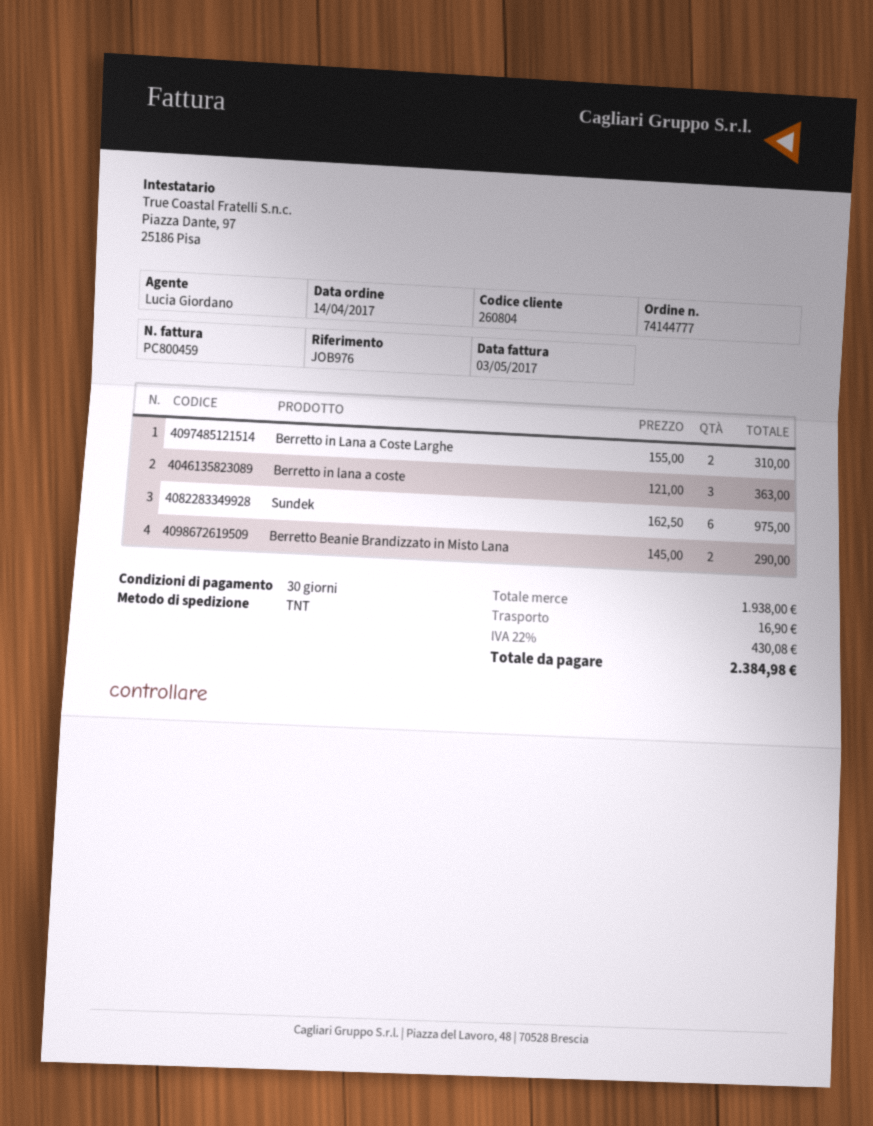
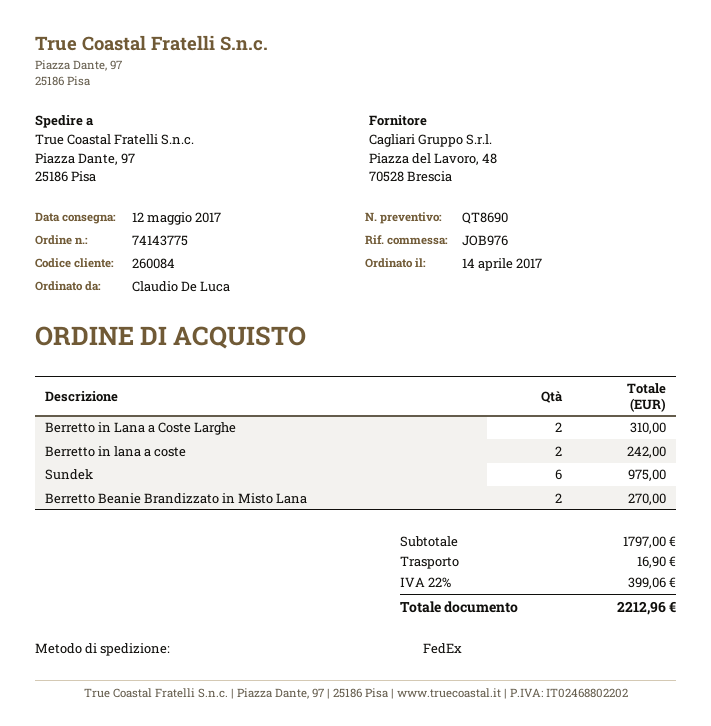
order number: 74144777 -> 74143775
customer number: 260804 -> 260084
shipping method: TNT -> FedEx
Berretto in lana a coste: 3 for 363.00 -> 2 for 242.00
Berretto Beanie Brandizzato in Misto Lana: 2 for 290.00 -> 2 for 270.00
subtotal: 1938.00 -> 1797.00
tax: 22% = 430.08 -> 22% = 399.06
total: 2384.98 -> 2212.96

